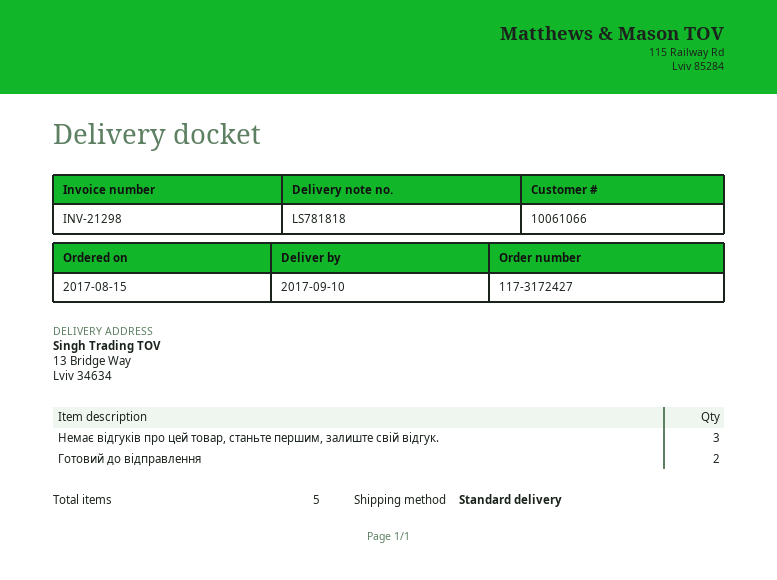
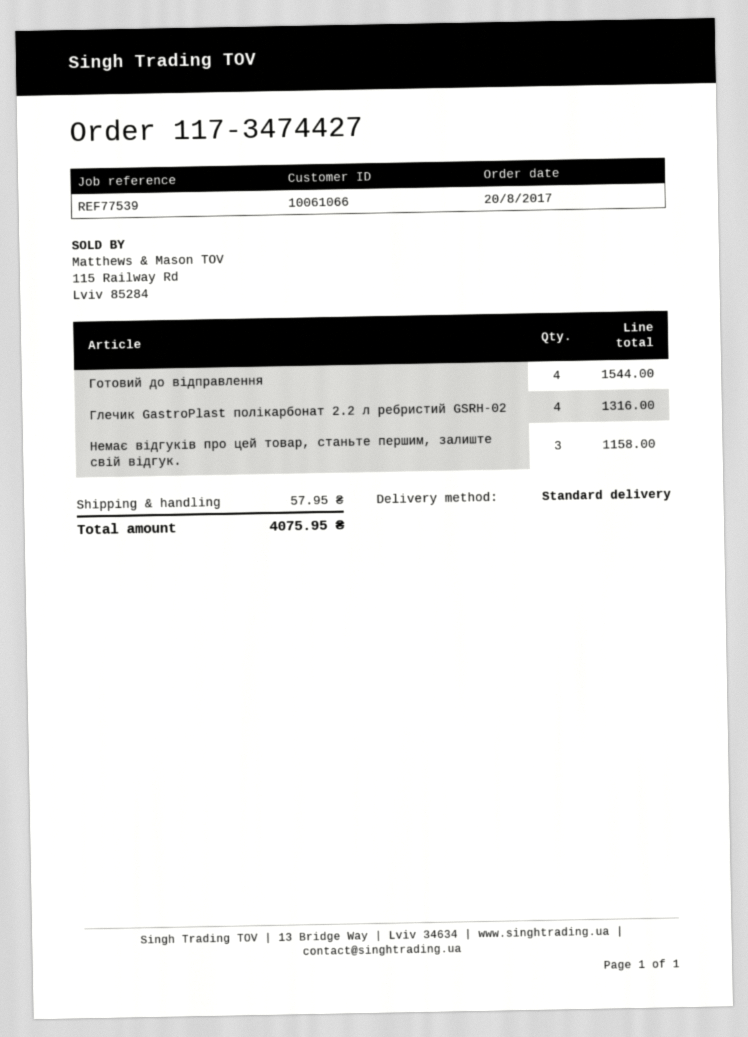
order number: 117-3172427 -> 117-3474427
order date: 2017-08-15 -> 2017-08-20
Готовий до відправлення: 2 -> 4
Глечик GastroPlast полікарбонат 2.2 л ребристий GSRH-02: none -> 4

